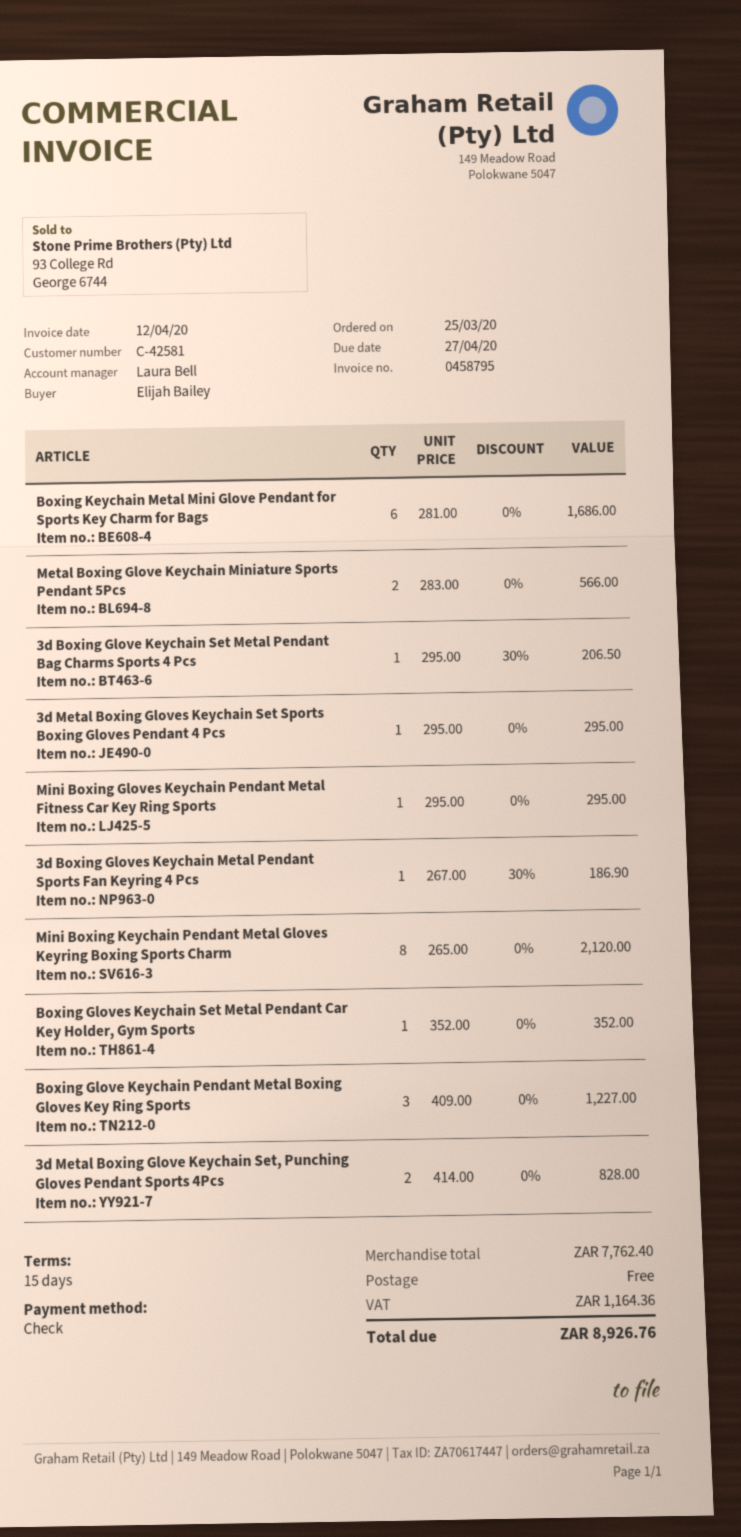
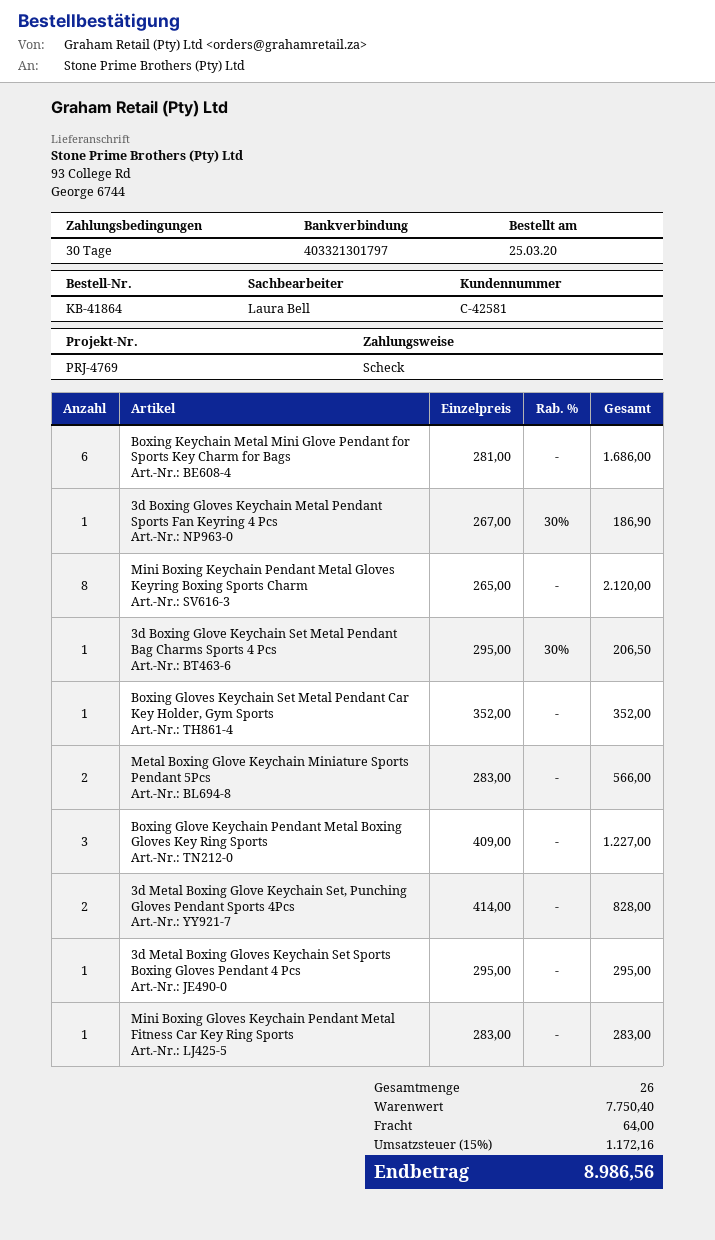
payment terms: 15 days -> 30 days
Mini Boxing Gloves Keychain Pendant Metal Fitness Car Key Ring Sports: 1 x 295.00 = 295.00 -> 1 x 283.00 = 283.00
subtotal: 7762.40 -> 7750.40
shipping: 0.00 -> 64.00
tax: 1164.36 -> 1172.16
total: 8926.76 -> 8986.56

